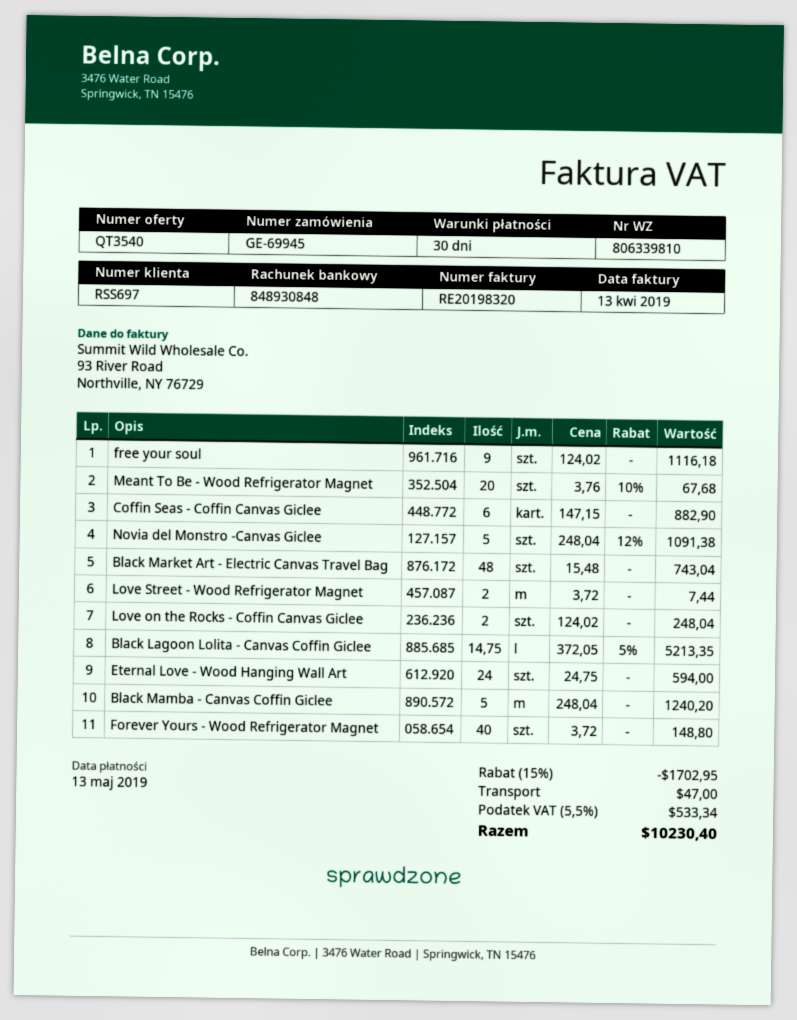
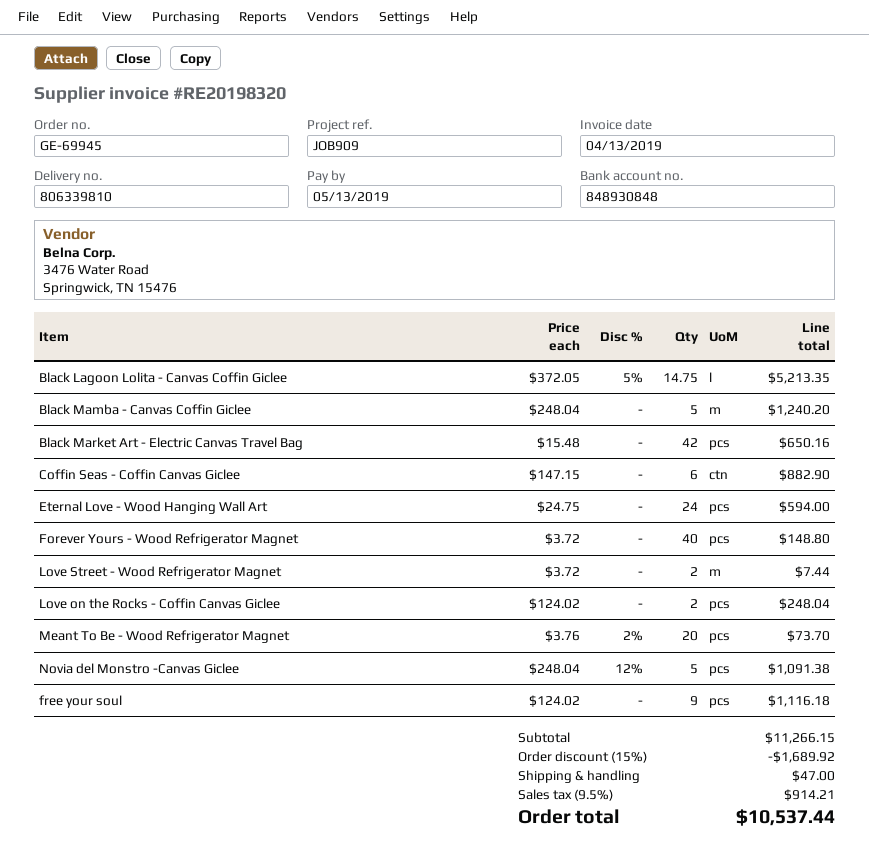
Meant To Be - Wood Refrigerator Magnet: 20 x 3.76 - 10% = 67.68 -> 20 x 3.76 - 2% = 73.70
Black Market Art - Electric Canvas Travel Bag: 48 x 15.48 = 743.04 -> 42 x 15.48 = 650.16
discount: 15% = 1702.95 -> 15% = 1689.92
tax: 5.5% = 533.34 -> 9.5% = 914.21
total: 10230.40 -> 10537.44

